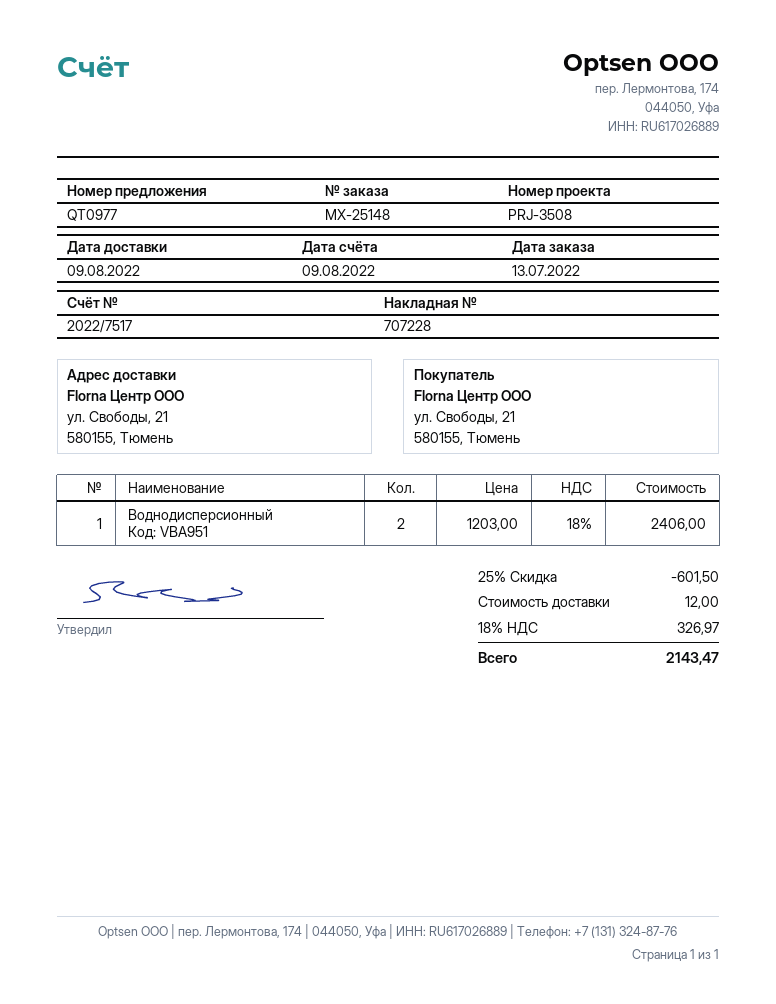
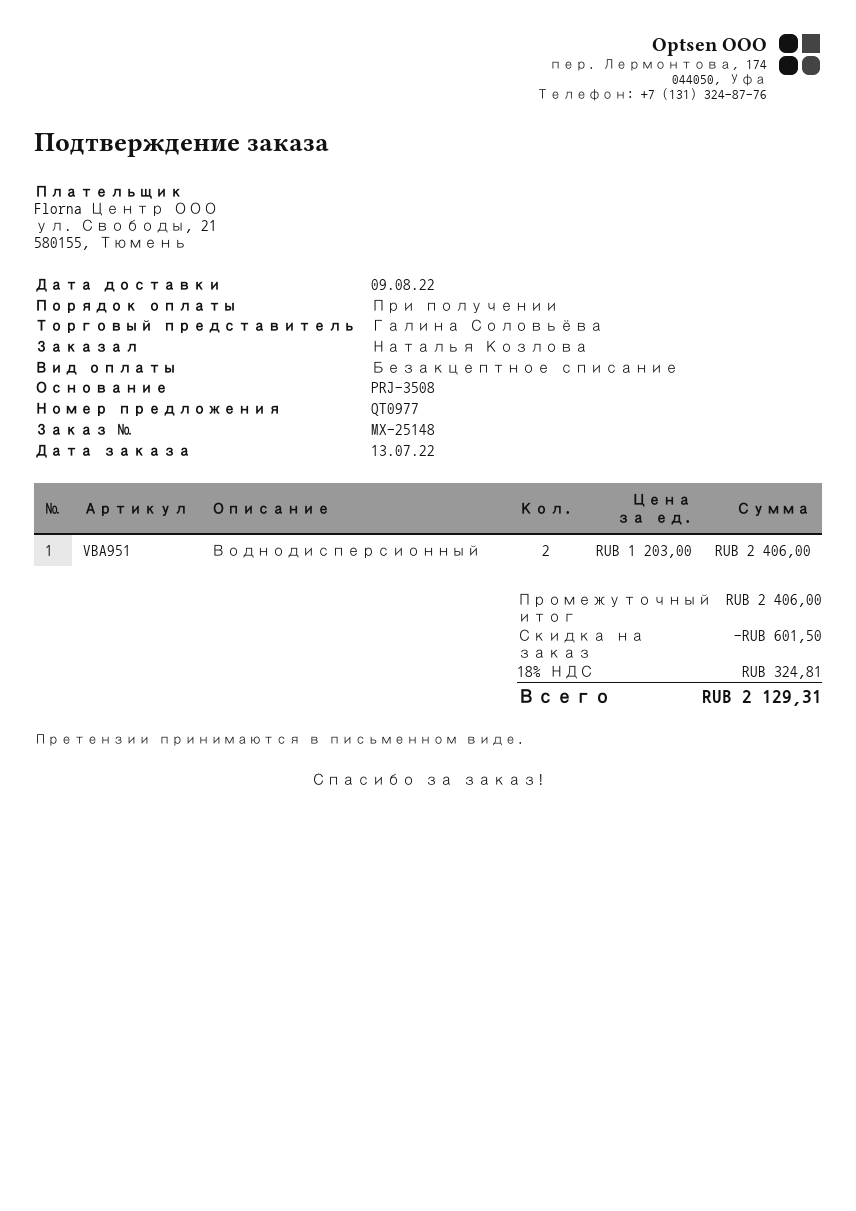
shipping: 12.00 -> none
tax: 18% = 326.97 -> 18% = 324.81
total: 2143.47 -> 2129.31

